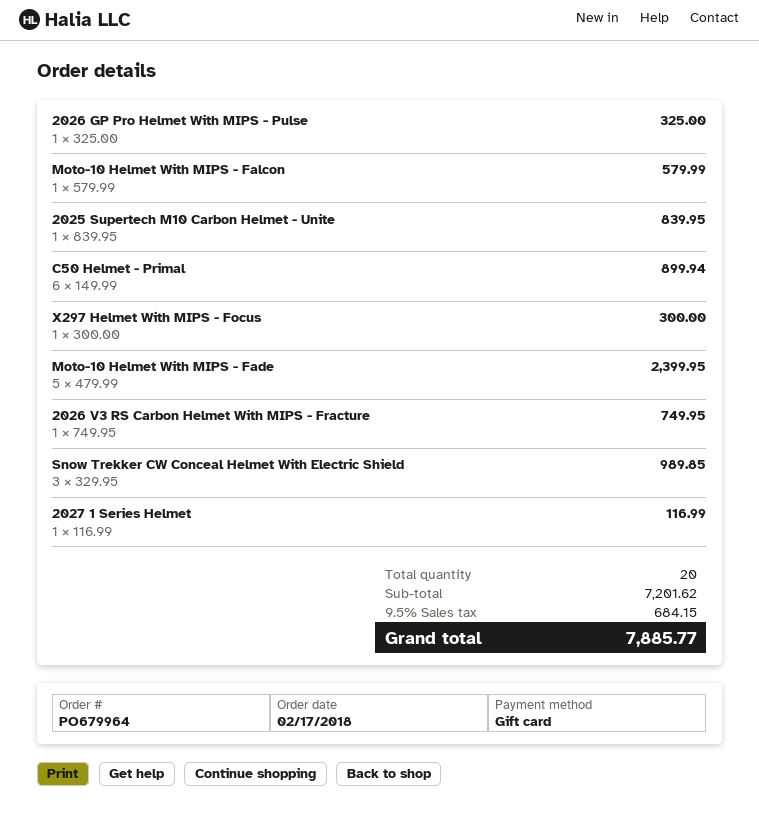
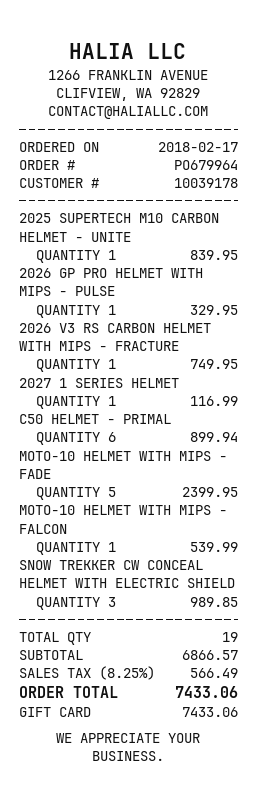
2026 GP Pro Helmet With MIPS - Pulse: 1 for 325.00 -> 1 for 329.95
Moto-10 Helmet With MIPS - Falcon: 1 for 579.99 -> 1 for 539.99
X297 Helmet With MIPS - Focus: 1 for 300.00 -> none
total quantity: 20 -> 19
subtotal: 7201.62 -> 6866.57
tax: 9.5% = 684.15 -> 8.25% = 566.49
total: 7885.77 -> 7433.06

